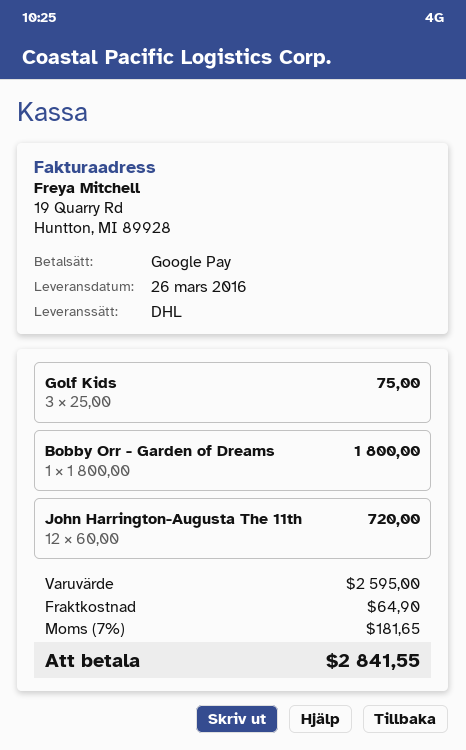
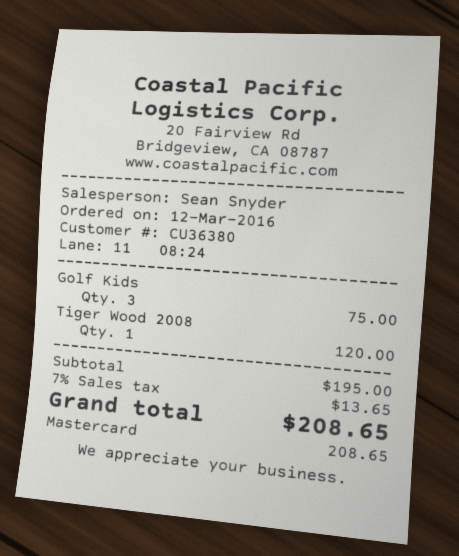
payment method: Google Pay -> Mastercard
Bobby Orr - Garden of Dreams: 1 for 1800.00 -> none
John Harrington-Augusta The 11th: 12 for 720.00 -> none
Tiger Wood 2008: none -> 1 for 120.00
subtotal: 2595.00 -> 195.00
shipping: 64.90 -> none
tax: 7% = 181.65 -> 7% = 13.65
total: 2841.55 -> 208.65

